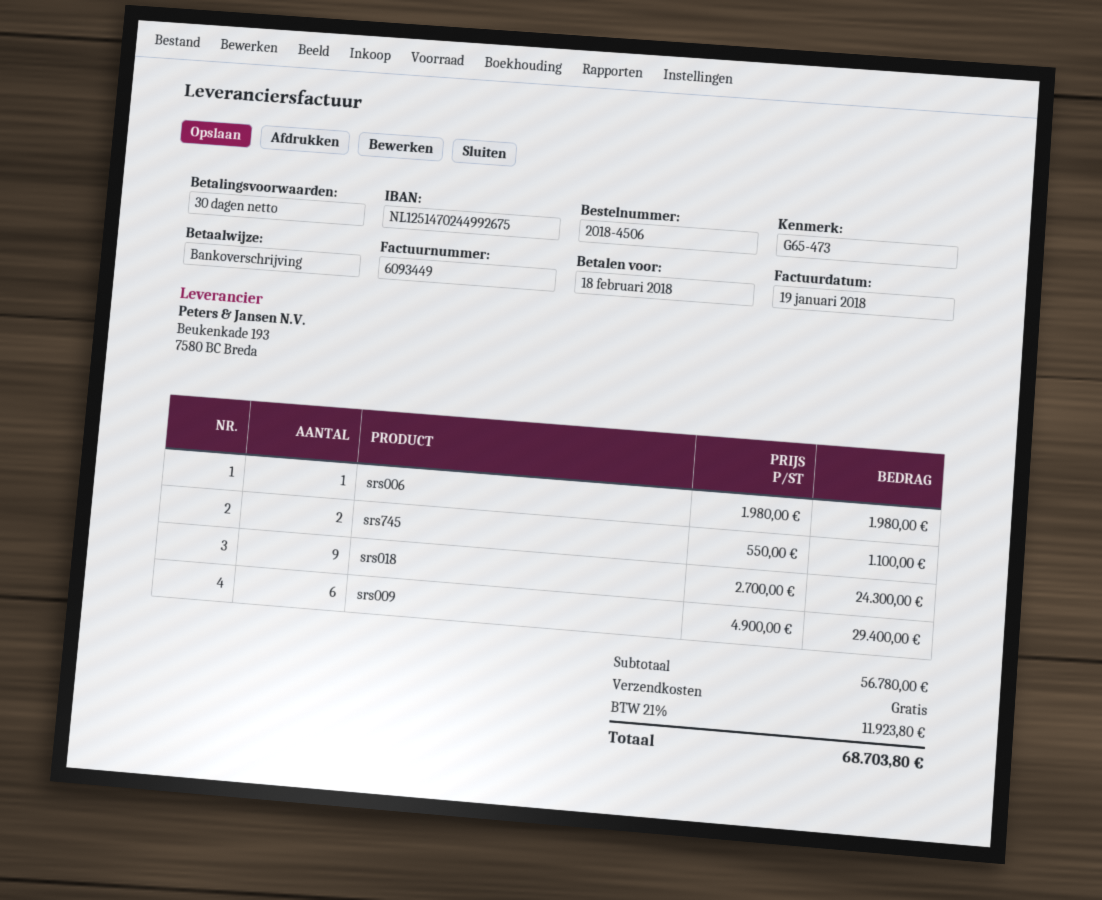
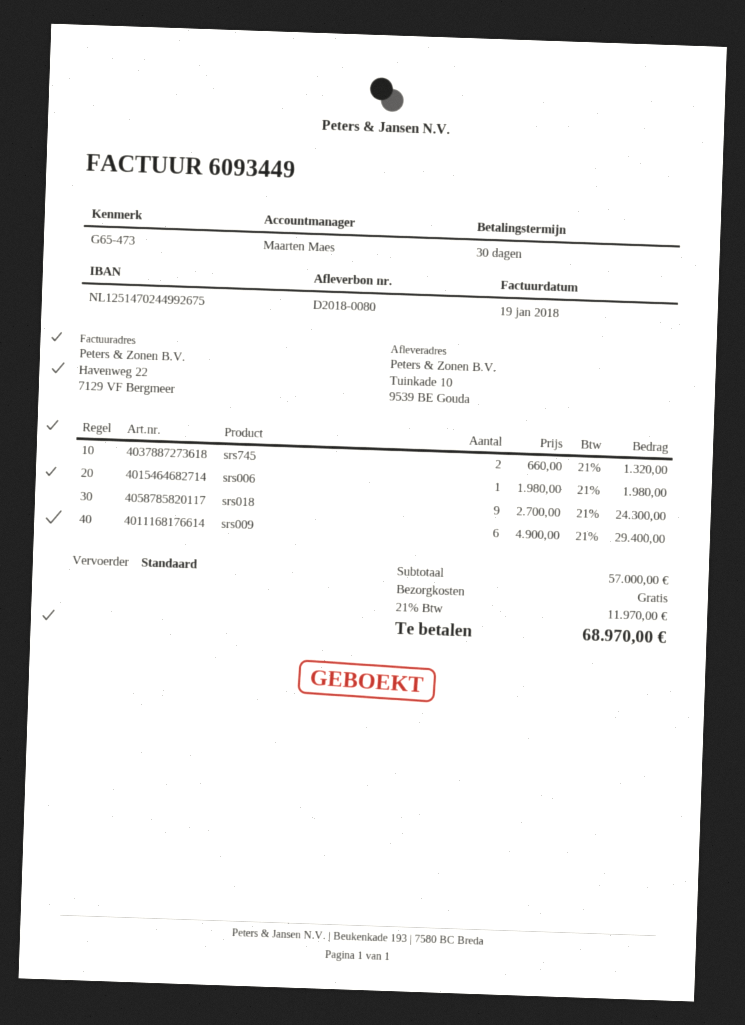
srs745: 2 x 550.00 = 1100.00 -> 2 x 660.00 = 1320.00
subtotal: 56780.00 -> 57000.00
tax: 21% = 11923.80 -> 21% = 11970.00
total: 68703.80 -> 68970.00

